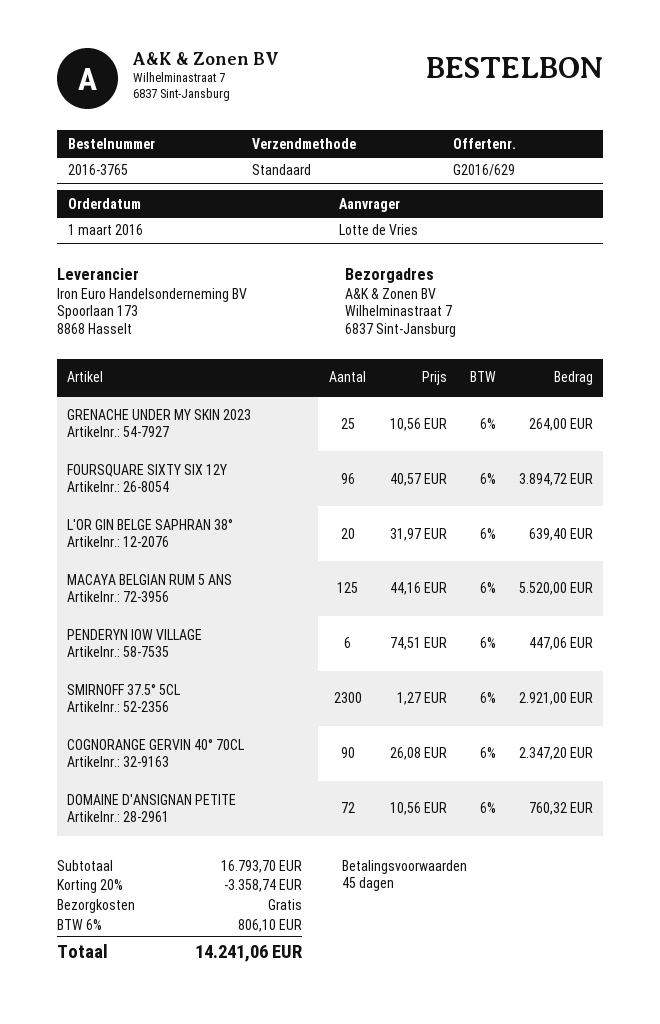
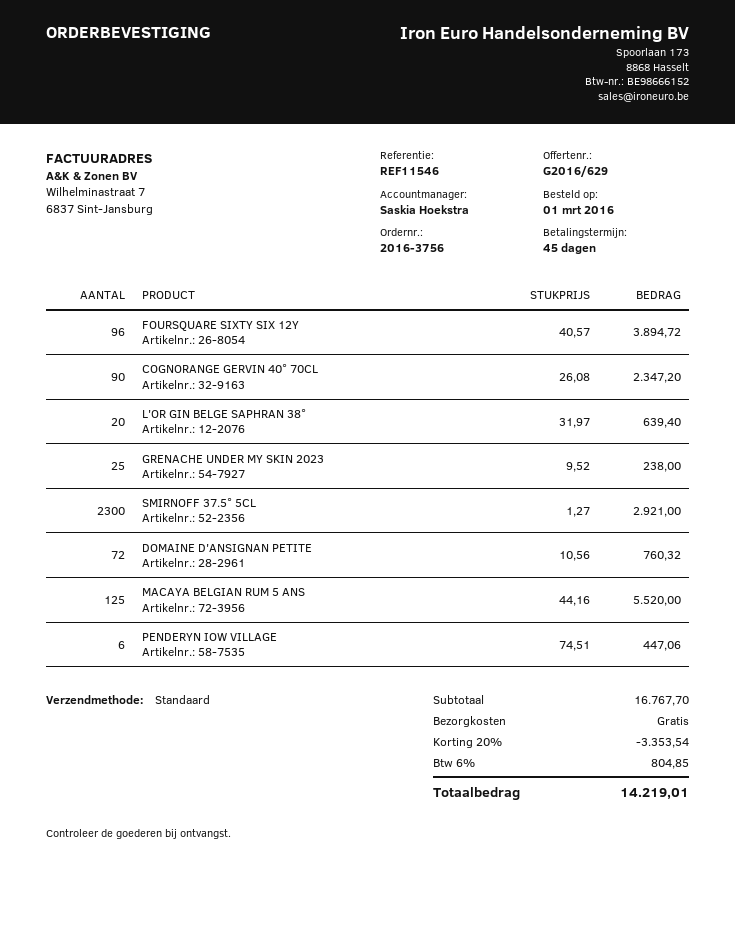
order number: 2016-3765 -> 2016-3756
GRENACHE UNDER MY SKIN 2023: 25 x 10.56 = 264.00 -> 25 x 9.52 = 238.00
subtotal: 16793.70 -> 16767.70
discount: 20% = 3358.74 -> 20% = 3353.54
tax: 6% = 806.10 -> 6% = 804.85
total: 14241.06 -> 14219.01

